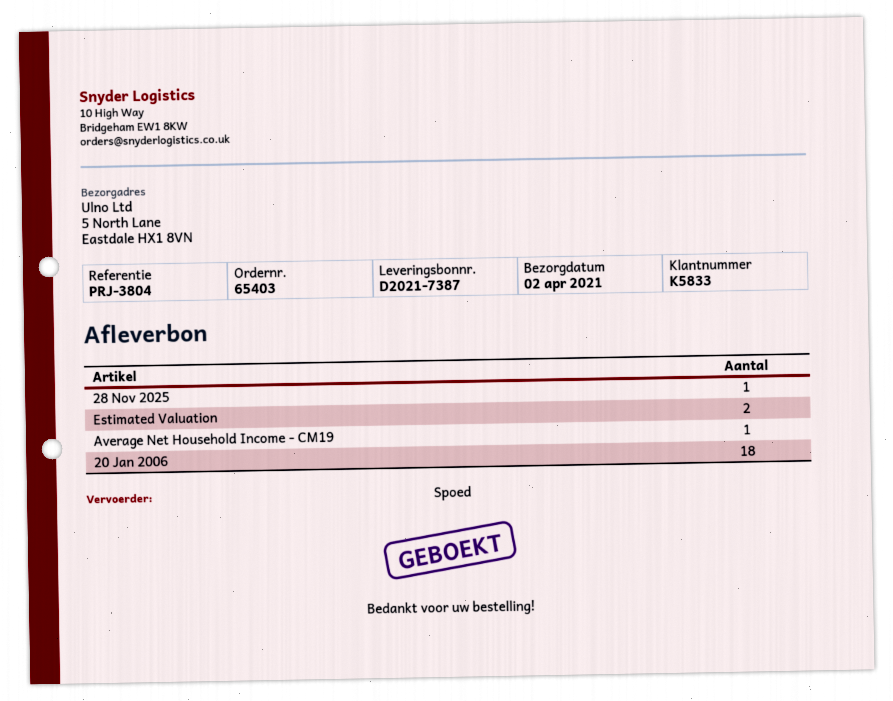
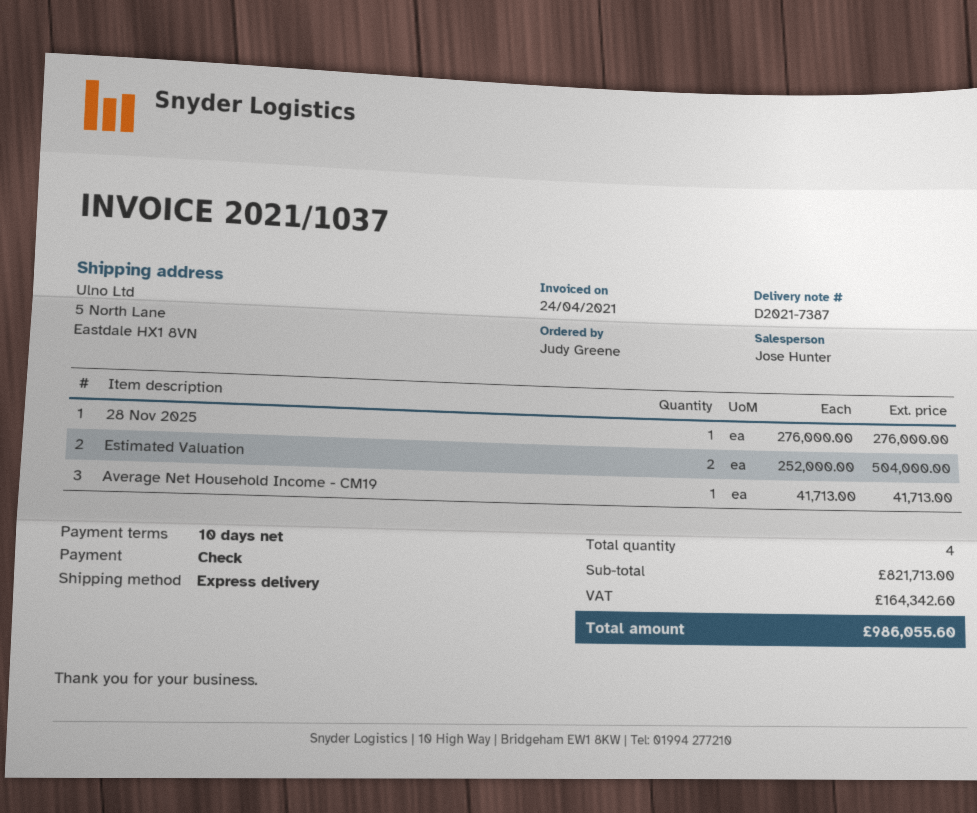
20 Jan 2006: 18 -> none

